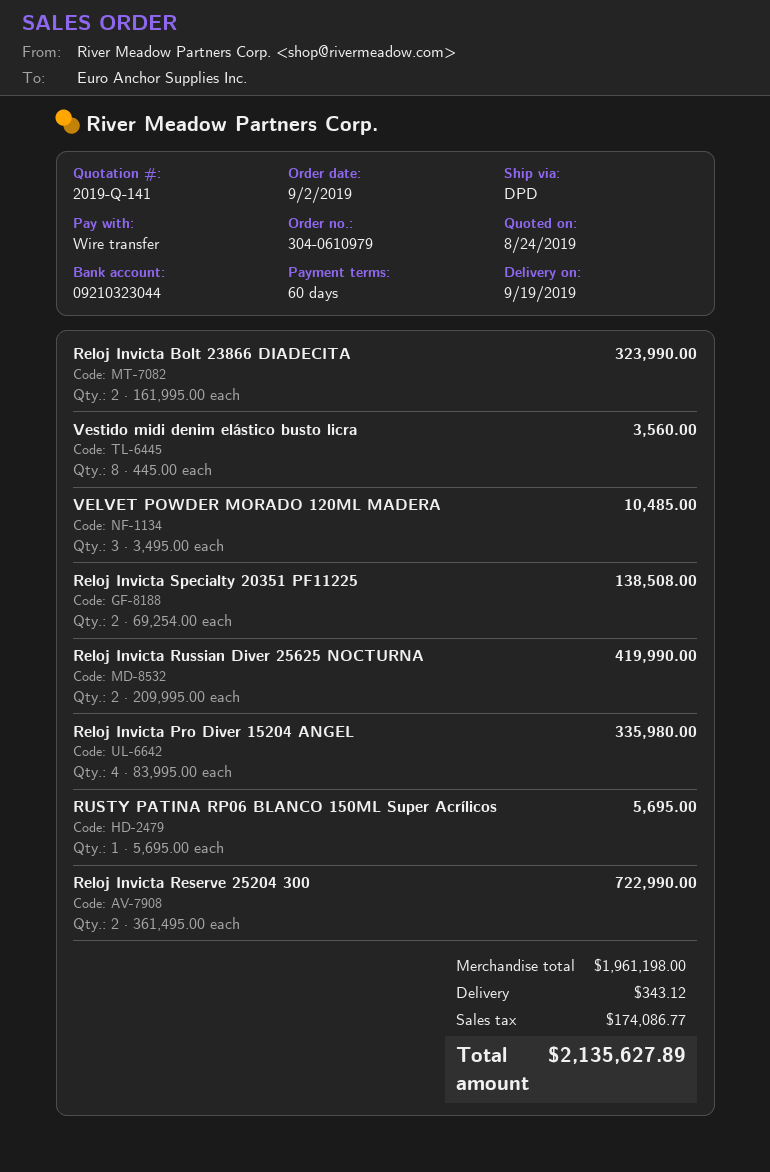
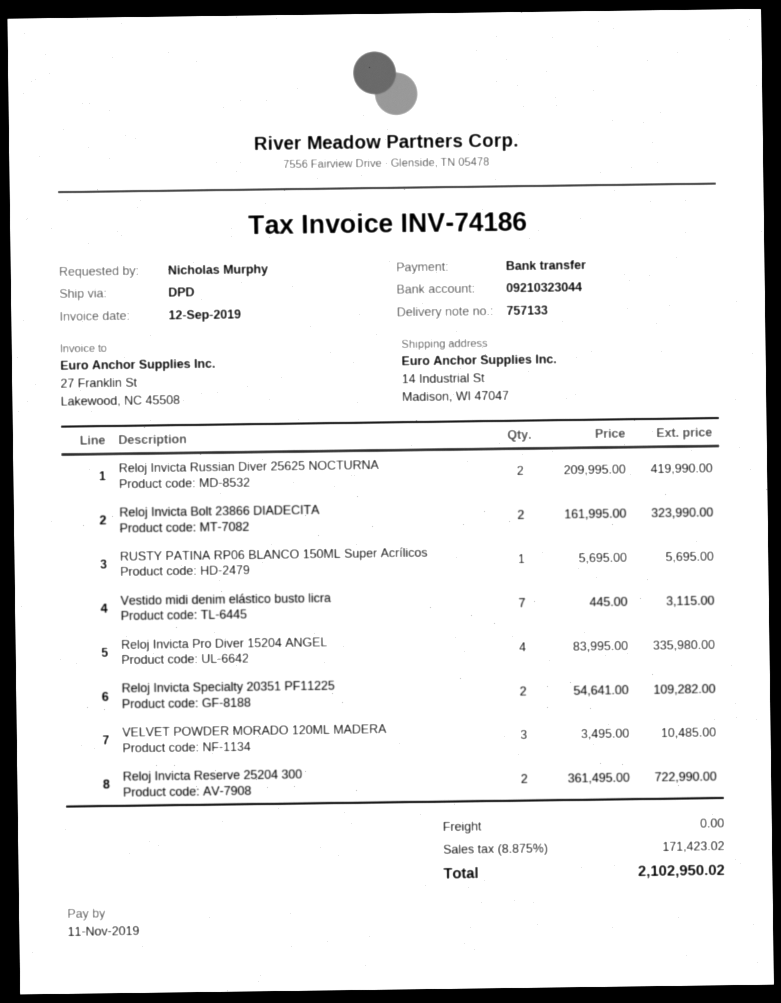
Vestido midi denim elástico busto licra: 8 x 445.00 = 3560.00 -> 7 x 445.00 = 3115.00
Reloj Invicta Specialty 20351 PF11225: 2 x 69254.00 = 138508.00 -> 2 x 54641.00 = 109282.00
shipping: 343.12 -> 0.00
tax: 174086.77 -> 171423.02
total: 2135627.89 -> 2102950.02

